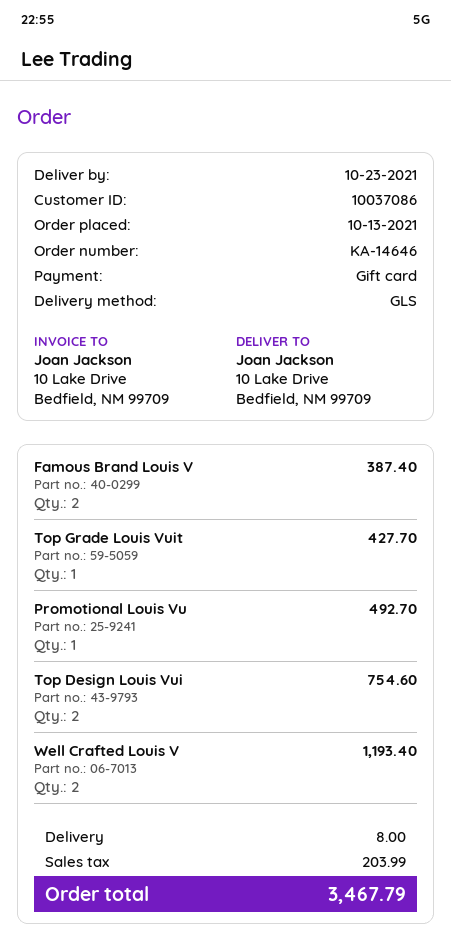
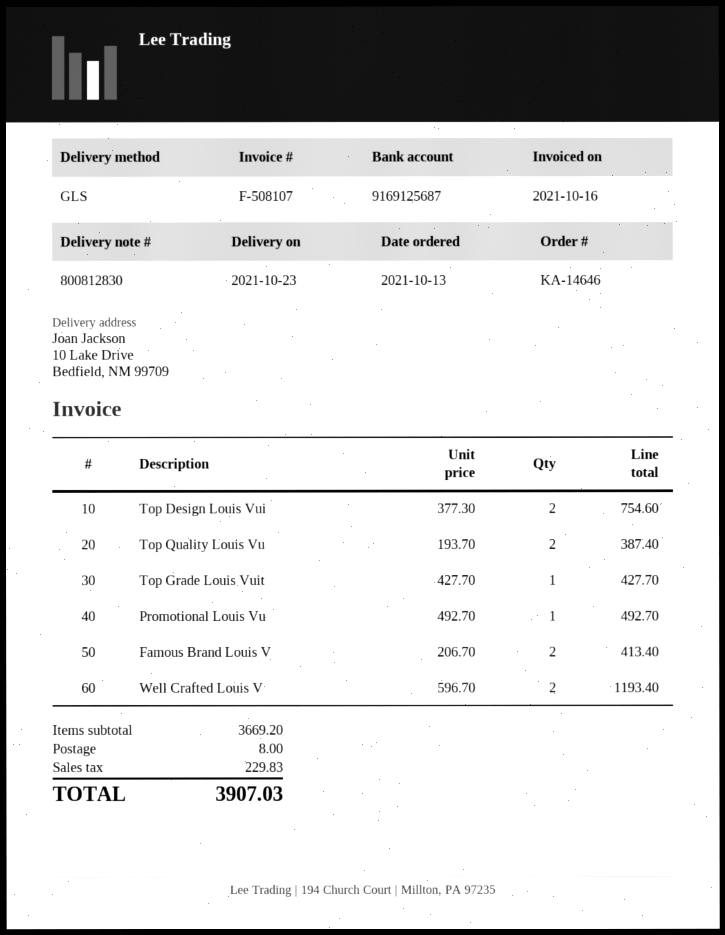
Famous Brand Louis V: 2 for 387.40 -> 2 for 413.40
Top Quality Louis Vu: none -> 2 for 387.40
tax: 203.99 -> 229.83
total: 3467.79 -> 3907.03

